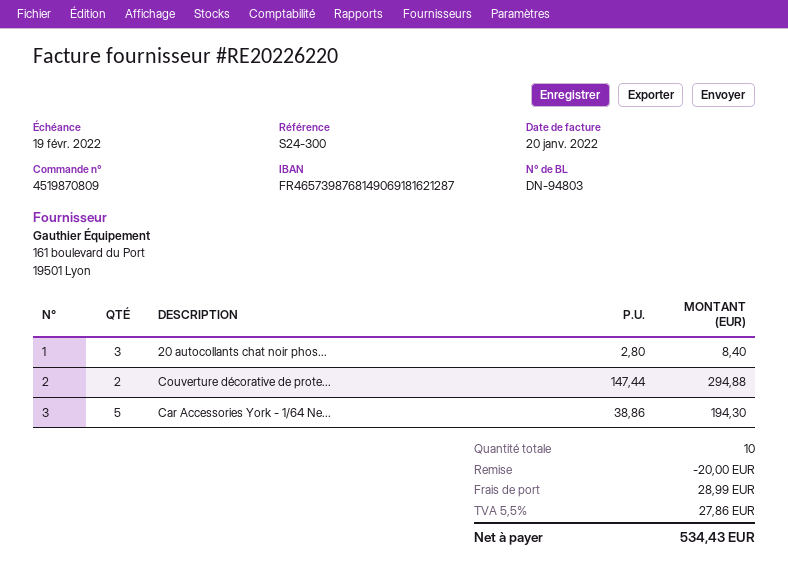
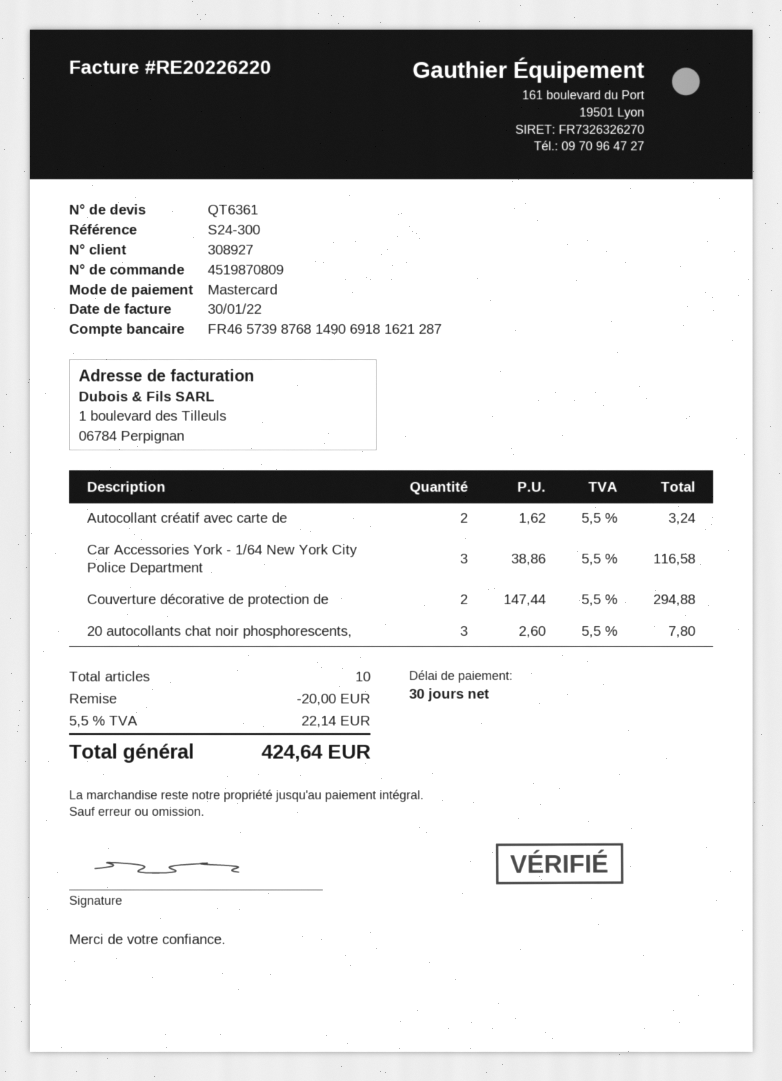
invoice date: 2022-01-20 -> 2022-01-30
20 autocollants chat noir phos...: 3 x 2.80 = 8.40 -> 3 x 2.60 = 7.80
Car Accessories York - 1/64 Ne...: 5 x 38.86 = 194.30 -> 3 x 38.86 = 116.58
Autocollant créatif avec carte de: none -> 2 x 1.62 = 3.24
shipping: 28.99 -> none
tax: 5.5% = 27.86 -> 5.5% = 22.14
total: 534.43 -> 424.64

